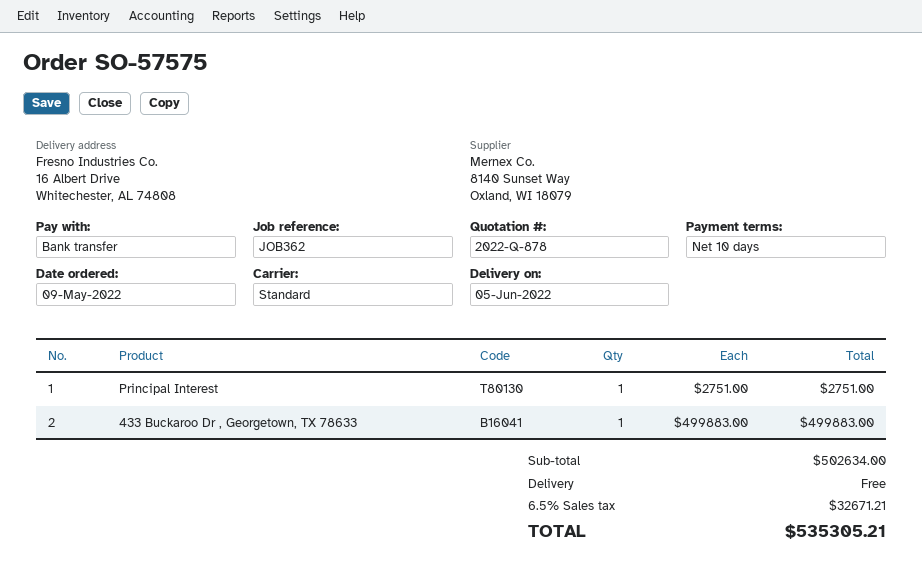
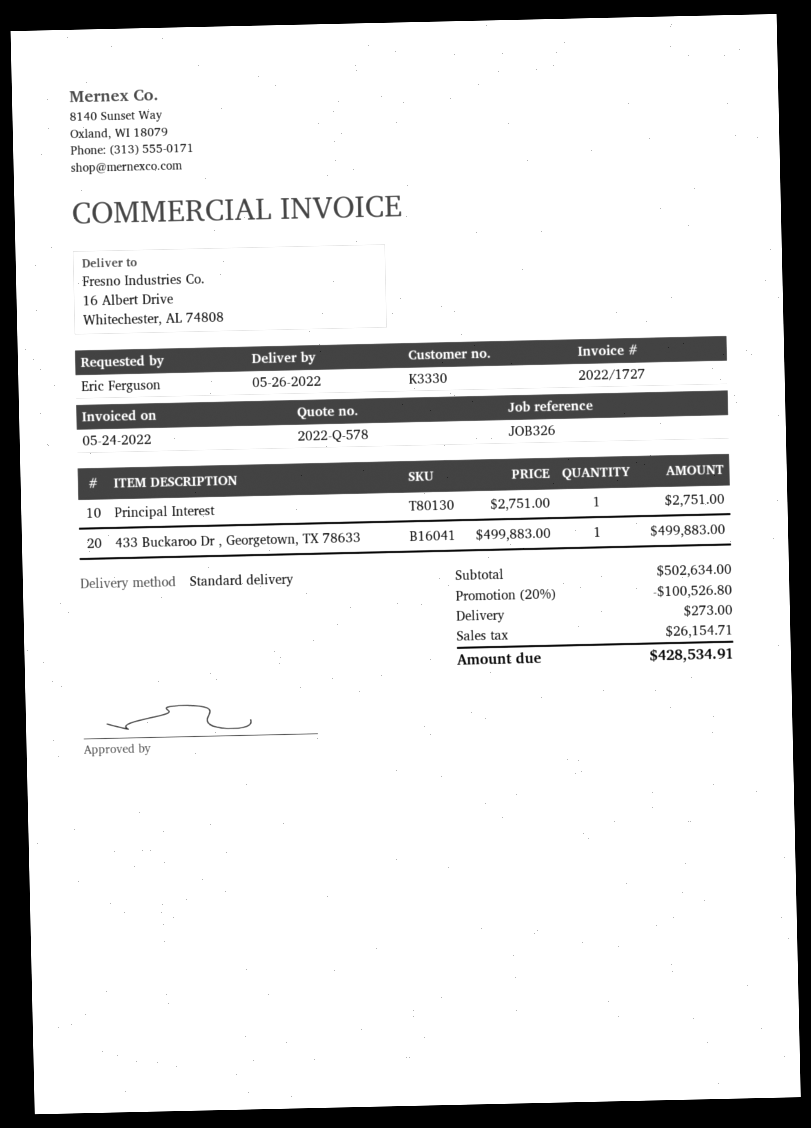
quote number: 2022-Q-878 -> 2022-Q-578
delivery date: 2022-06-05 -> 2022-05-26
reference: JOB362 -> JOB326
discount: none -> 20% = 100526.80
shipping: 0.00 -> 273.00
tax: 32671.21 -> 26154.71
total: 535305.21 -> 428534.91

